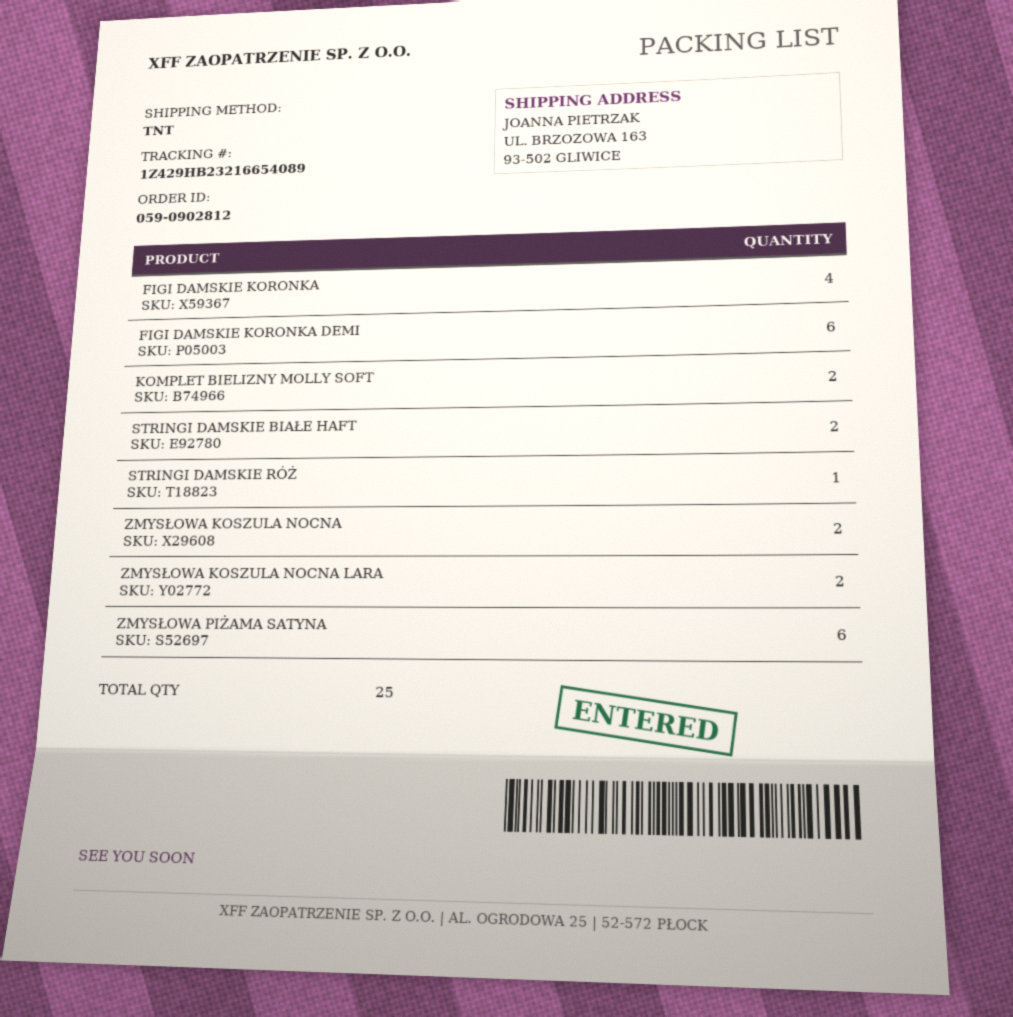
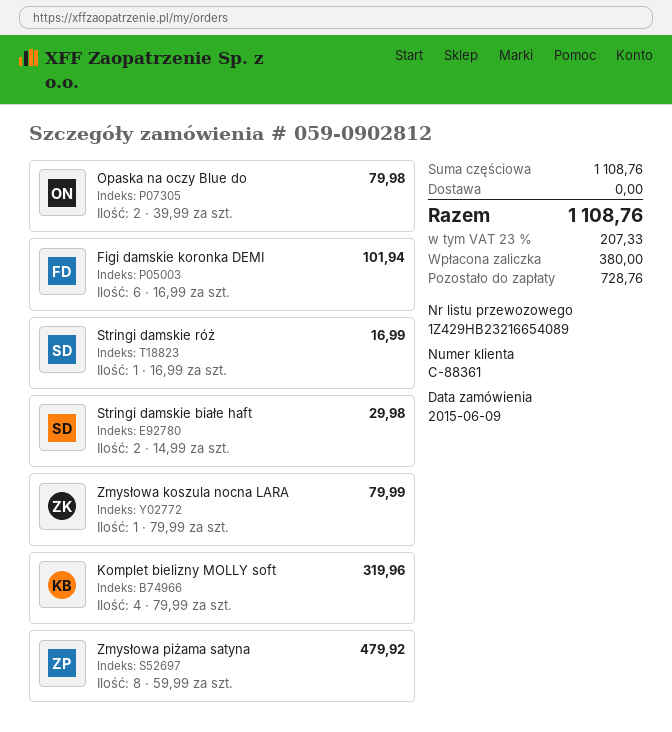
FIGI DAMSKIE KORONKA: 4 -> none
KOMPLET BIELIZNY MOLLY SOFT: 2 -> 4
ZMYSŁOWA KOSZULA NOCNA: 2 -> none
ZMYSŁOWA KOSZULA NOCNA LARA: 2 -> 1
ZMYSŁOWA PIŻAMA SATYNA: 6 -> 8
Opaska na oczy Blue do: none -> 2

